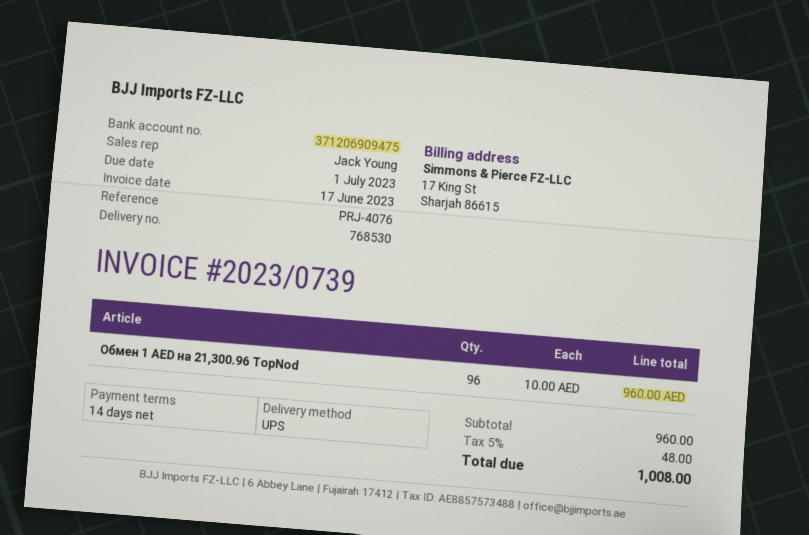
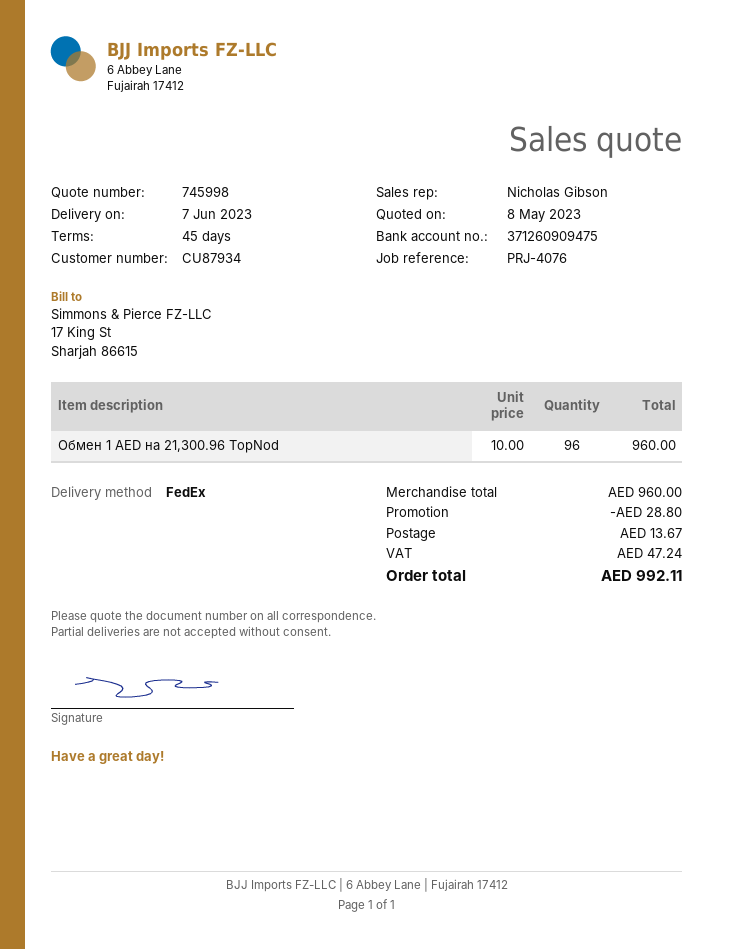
payment terms: 14 days -> 45 days
sales rep: Jack Young -> Nicholas Gibson
bank account: 371206909475 -> 371260909475
shipping method: UPS -> FedEx
discount: none -> 28.80
shipping: none -> 13.67
tax: 48.00 -> 47.24
total: 1008.00 -> 992.11

